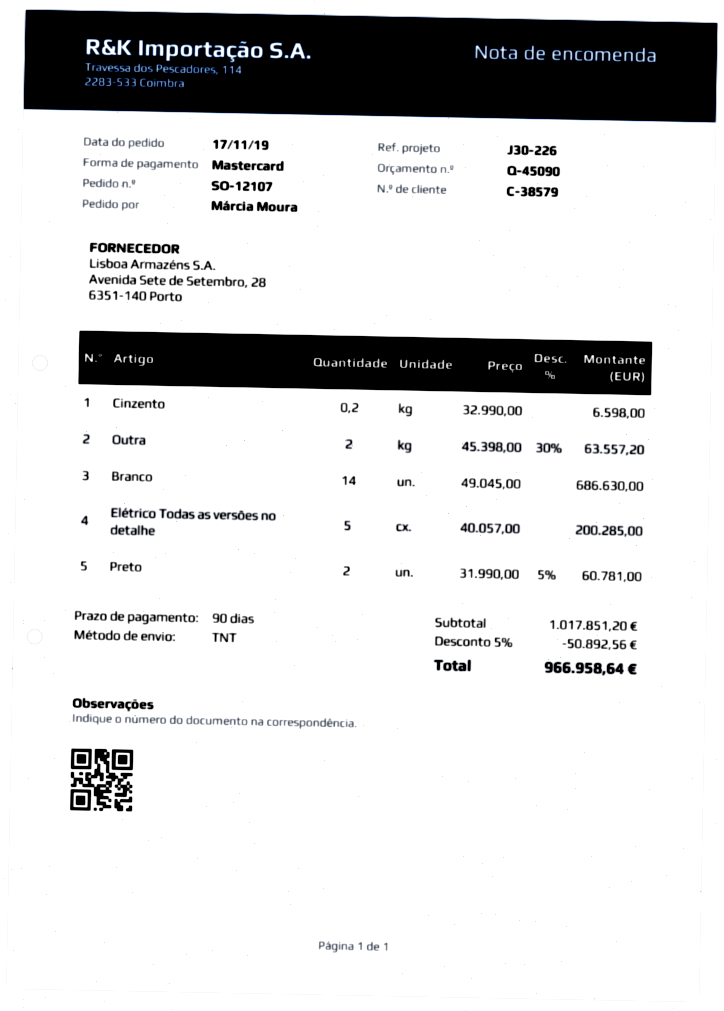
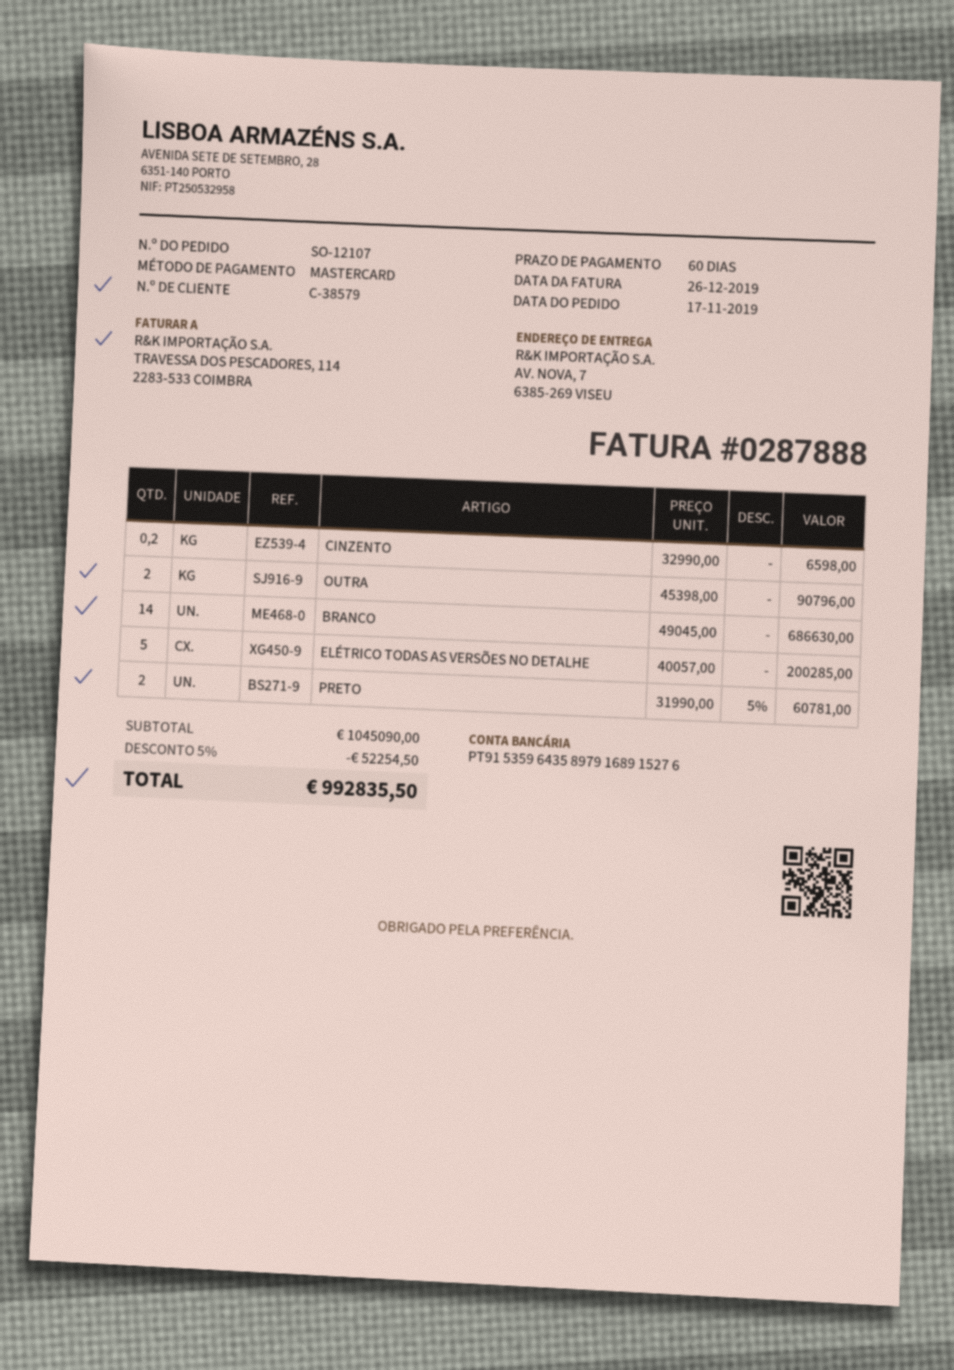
payment terms: 90 days -> 60 days
Outra: 2 x 45398.00 - 30% = 63557.20 -> 2 x 45398.00 = 90796.00
subtotal: 1017851.20 -> 1045090.00
discount: 5% = 50892.56 -> 5% = 52254.50
total: 966958.64 -> 992835.50

